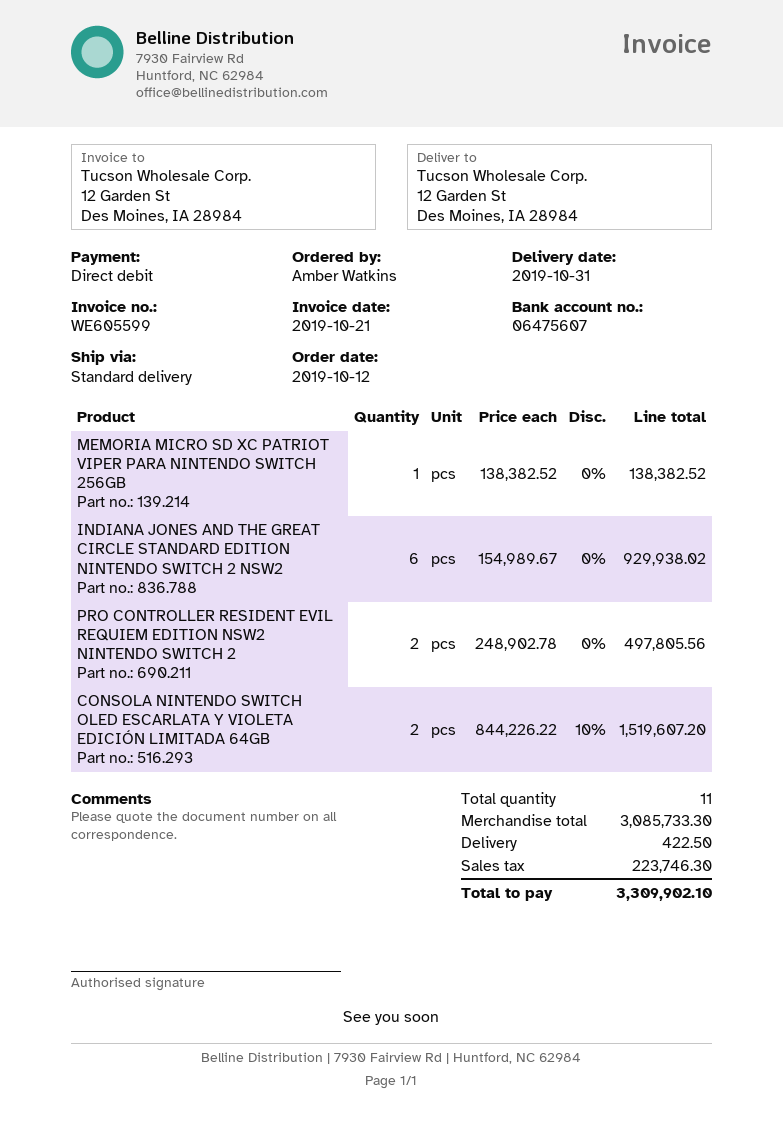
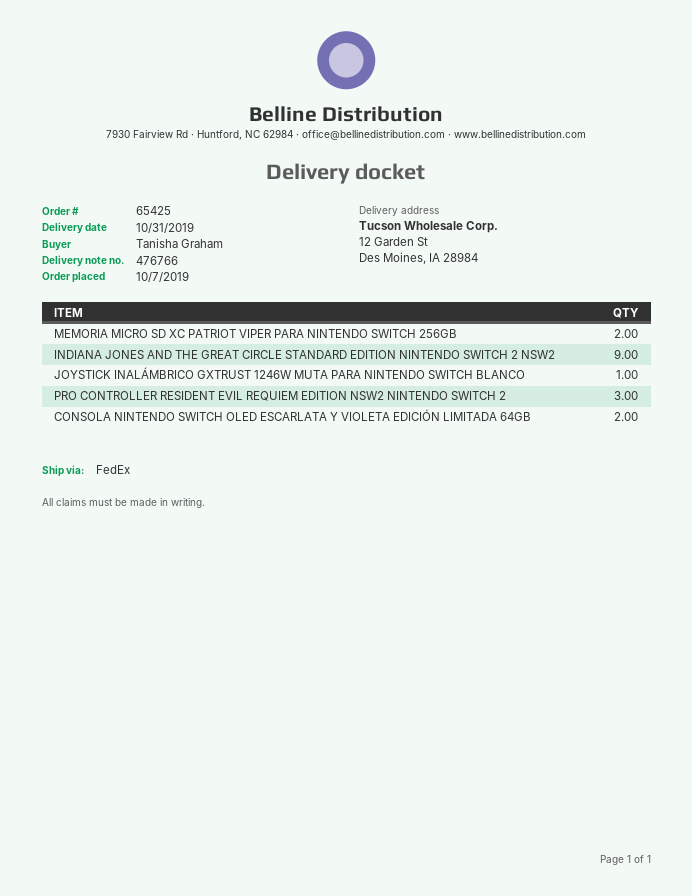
order date: 2019-10-12 -> 2019-10-07
ordered by: Amber Watkins -> Tanisha Graham
shipping method: standard -> FedEx
MEMORIA MICRO SD XC PATRIOT VIPER PARA NINTENDO SWITCH 256GB: 1 -> 2
INDIANA JONES AND THE GREAT CIRCLE STANDARD EDITION NINTENDO SWITCH 2 NSW2: 6 -> 9
PRO CONTROLLER RESIDENT EVIL REQUIEM EDITION NSW2 NINTENDO SWITCH 2: 2 -> 3
JOYSTICK INALÁMBRICO GXTRUST 1246W MUTA PARA NINTENDO SWITCH BLANCO: none -> 1

